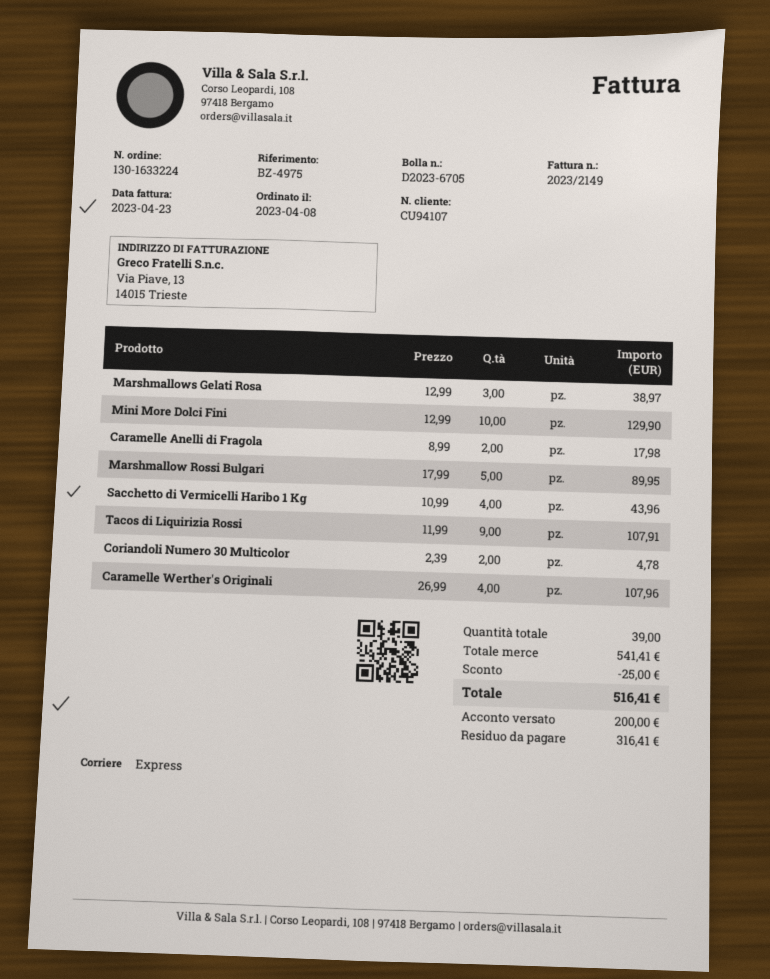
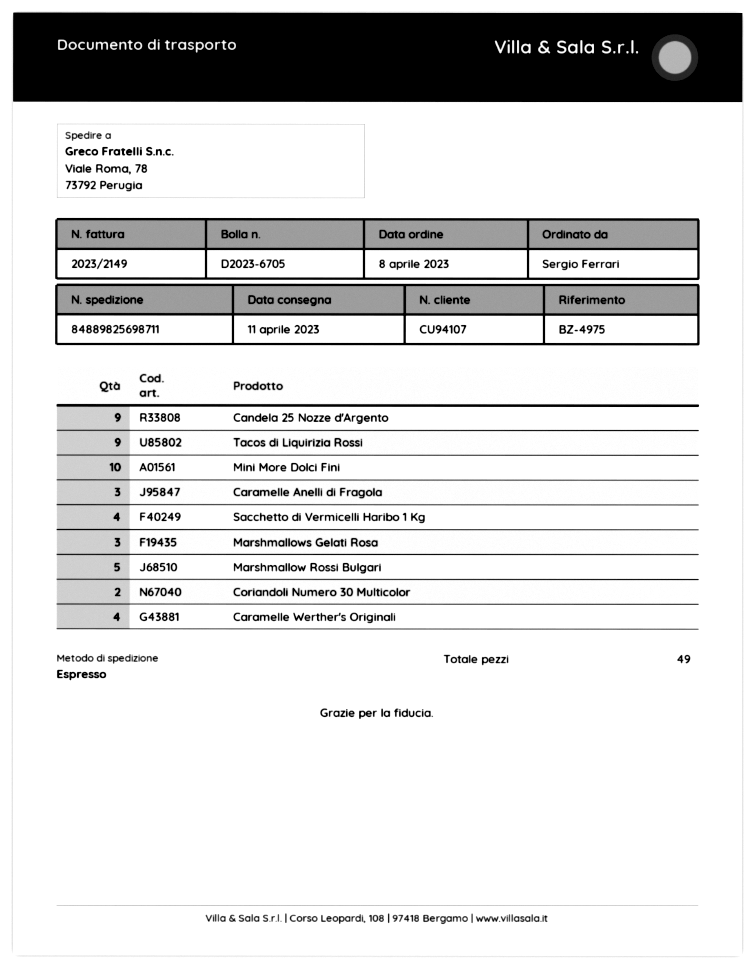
Caramelle Anelli di Fragola: 2 -> 3
Candela 25 Nozze d'Argento: none -> 9
total quantity: 39 -> 49

